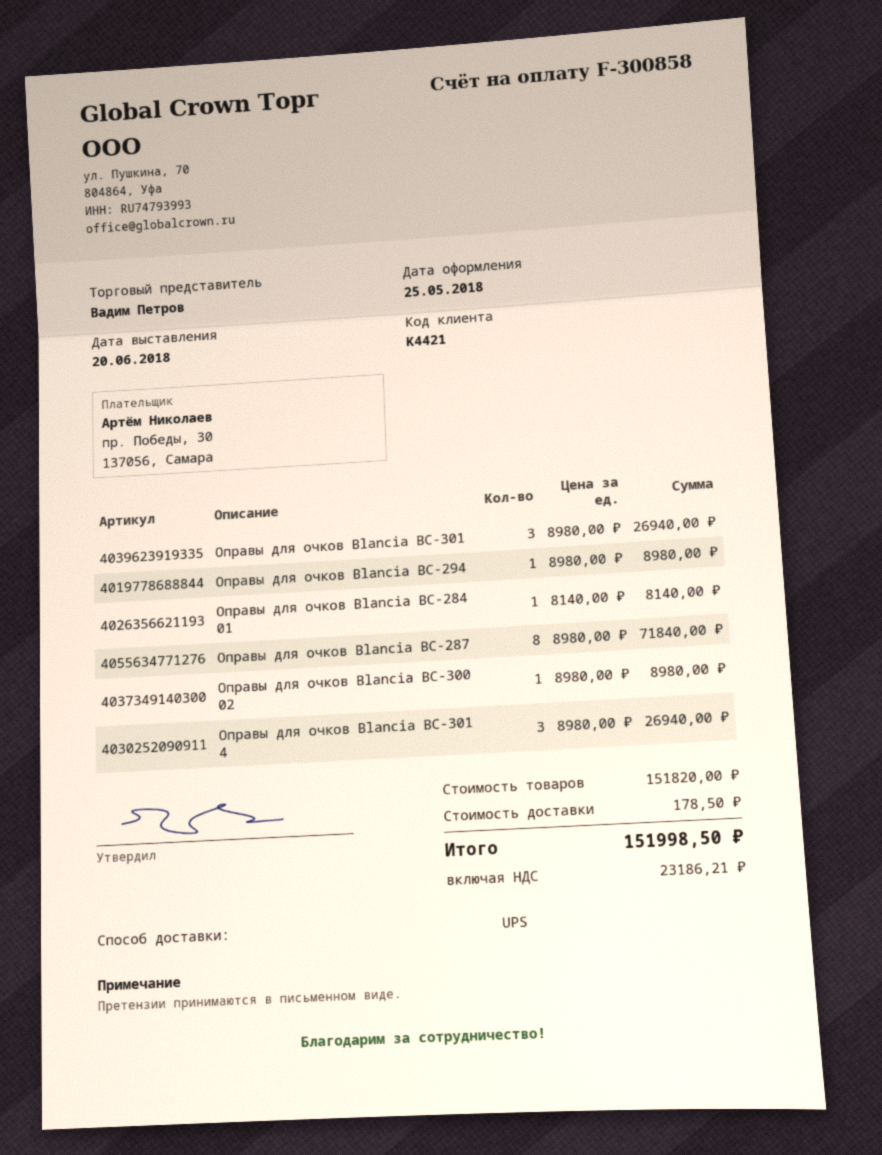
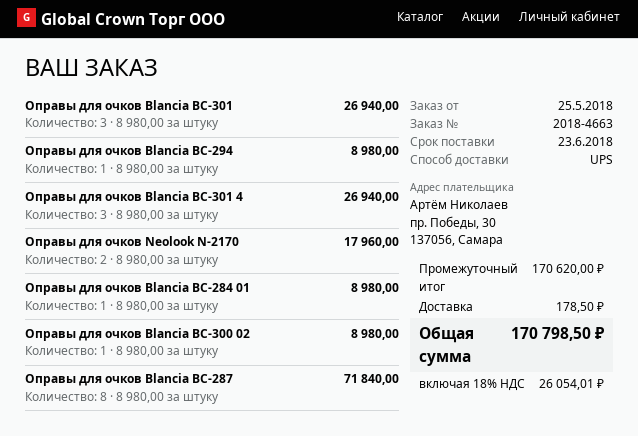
Оправы для очков Blancia BC-284 01: 1 x 8140.00 = 8140.00 -> 1 x 8980.00 = 8980.00
Оправы для очков Neolook N-2170: none -> 2 x 8980.00 = 17960.00
subtotal: 151820.00 -> 170620.00
tax: 23186.21 -> 26054.01
total: 151998.50 -> 170798.50

